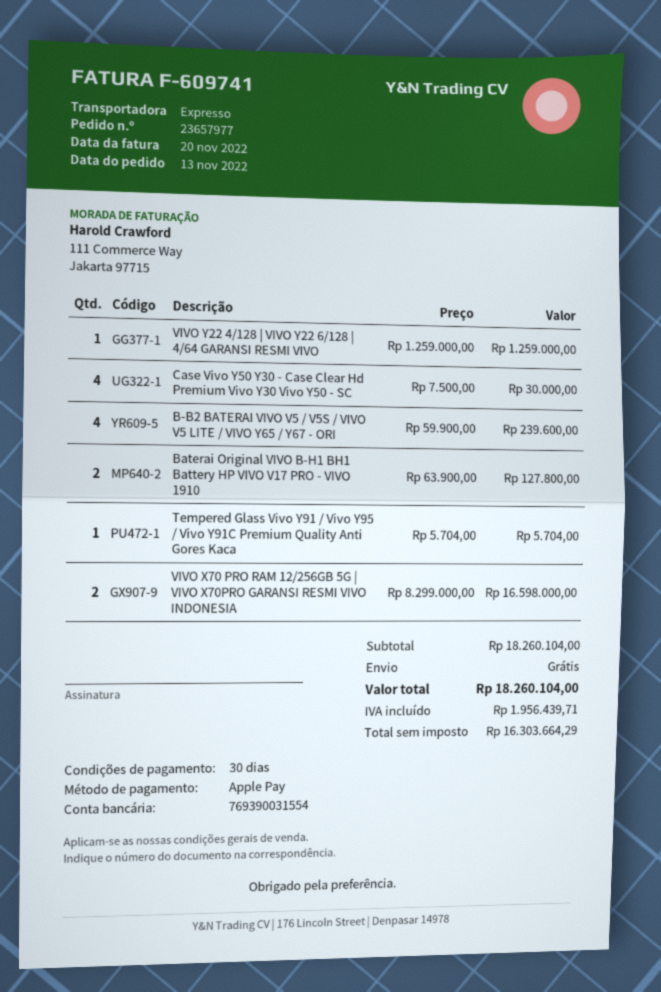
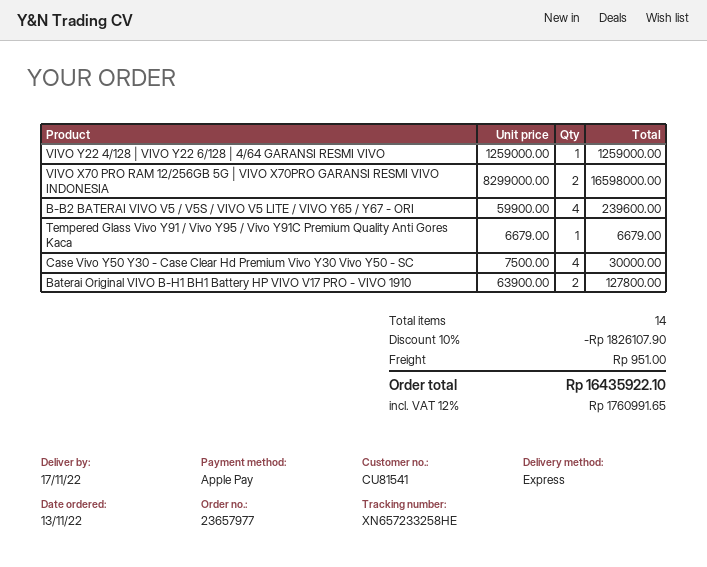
Tempered Glass Vivo Y91 / Vivo Y95 / Vivo Y91C Premium Quality Anti Gores Kaca: 1 x 5704.00 = 5704.00 -> 1 x 6679.00 = 6679.00
discount: none -> 10% = 1826107.90
shipping: 0.00 -> 951.00
tax: 1956439.71 -> 1760991.65
total: 18260104.00 -> 16435922.10

